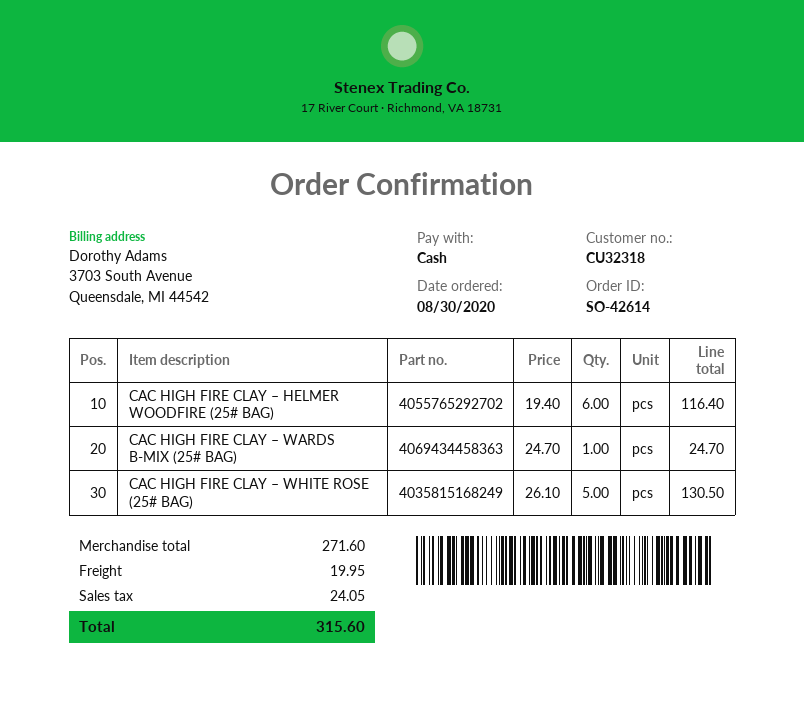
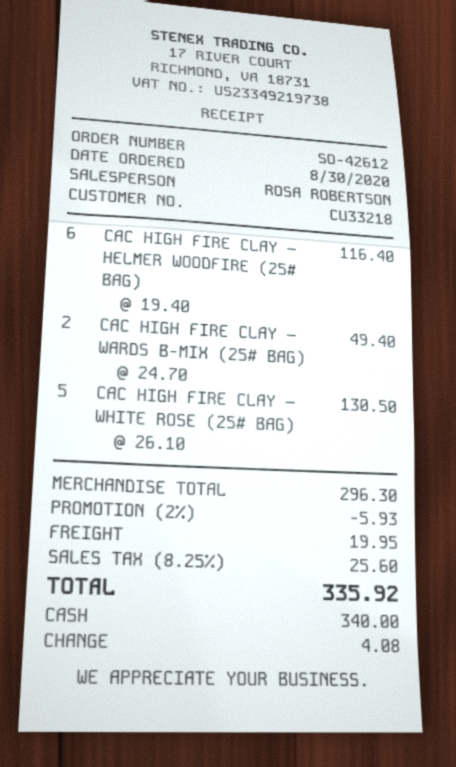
order number: SO-42614 -> SO-42612
customer number: CU32318 -> CU33218
CAC HIGH FIRE CLAY – WARDS B-MIX (25# BAG): 1 x 24.70 = 24.70 -> 2 x 24.70 = 49.40
subtotal: 271.60 -> 296.30
discount: none -> 2% = 5.93
tax: 24.05 -> 25.60
total: 315.60 -> 335.92

